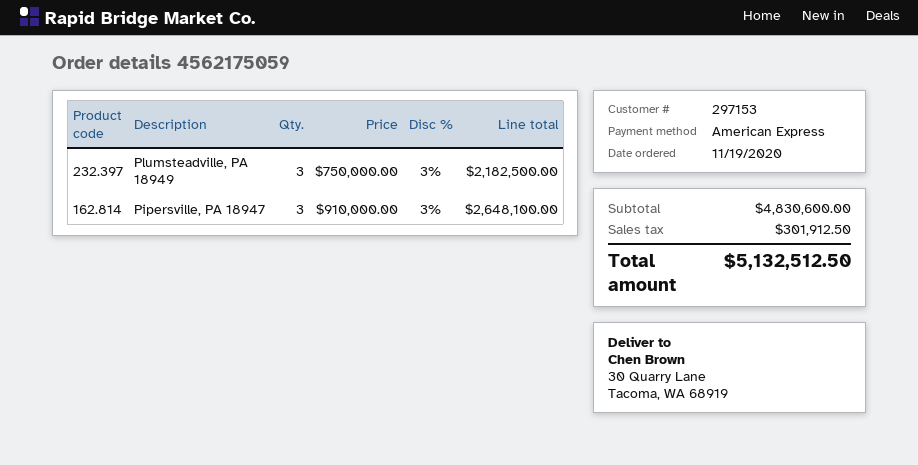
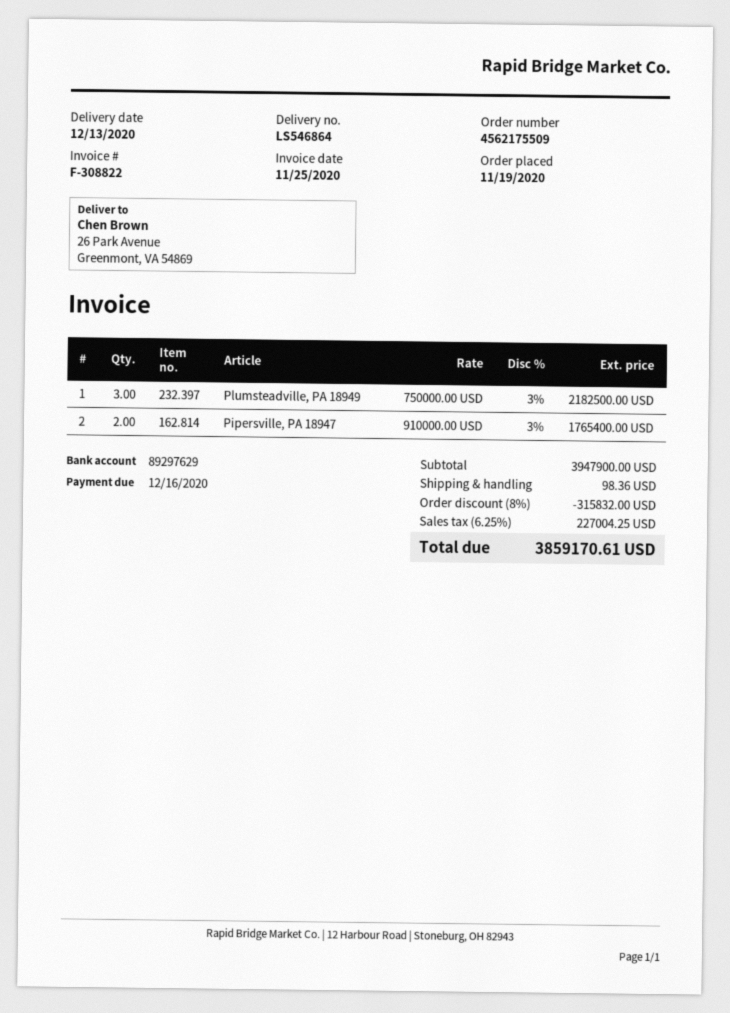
order number: 4562175059 -> 4562175509
ship to: 30 Quarry Lane, Tacoma, WA 68919 -> 26 Park Avenue, Greenmont, VA 54869
Pipersville, PA 18947: 3 x 910000.00 - 3% = 2648100.00 -> 2 x 910000.00 - 3% = 1765400.00
subtotal: 4830600.00 -> 3947900.00
discount: none -> 8% = 315832.00
shipping: none -> 98.36
tax: 301912.50 -> 227004.25
total: 5132512.50 -> 3859170.61

